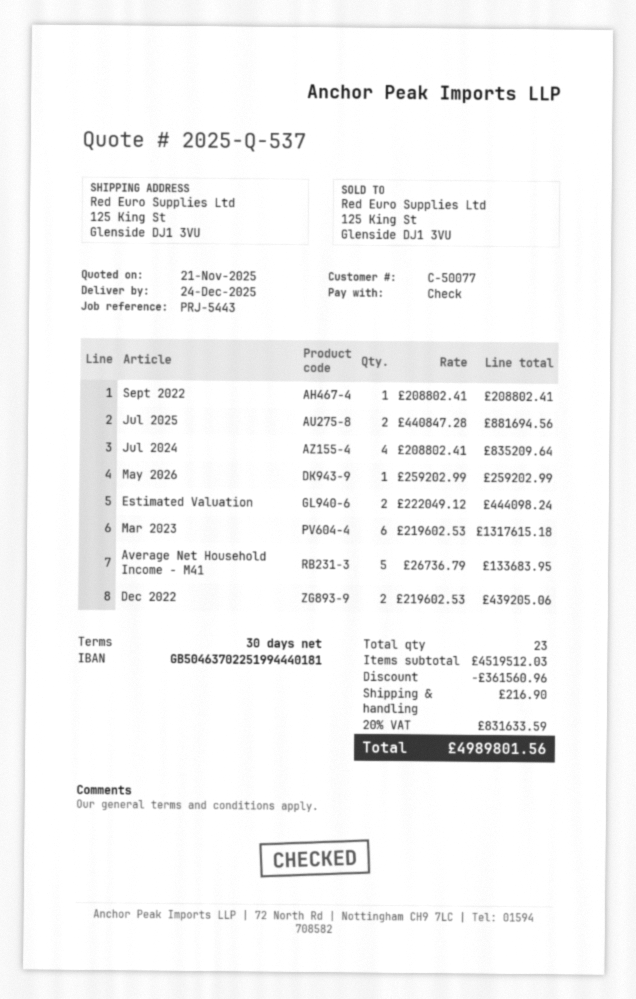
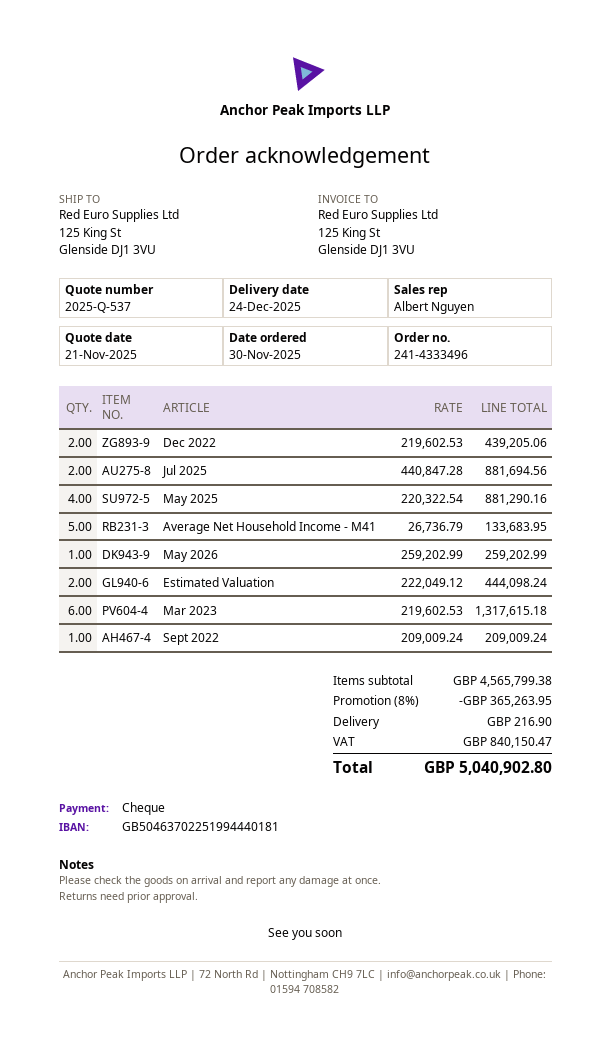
Sept 2022: 1 x 208802.41 = 208802.41 -> 1 x 209009.24 = 209009.24
Jul 2024: 4 x 208802.41 = 835209.64 -> none
May 2025: none -> 4 x 220322.54 = 881290.16
subtotal: 4519512.03 -> 4565799.38
discount: 361560.96 -> 365263.95
tax: 831633.59 -> 840150.47
total: 4989801.56 -> 5040902.80

